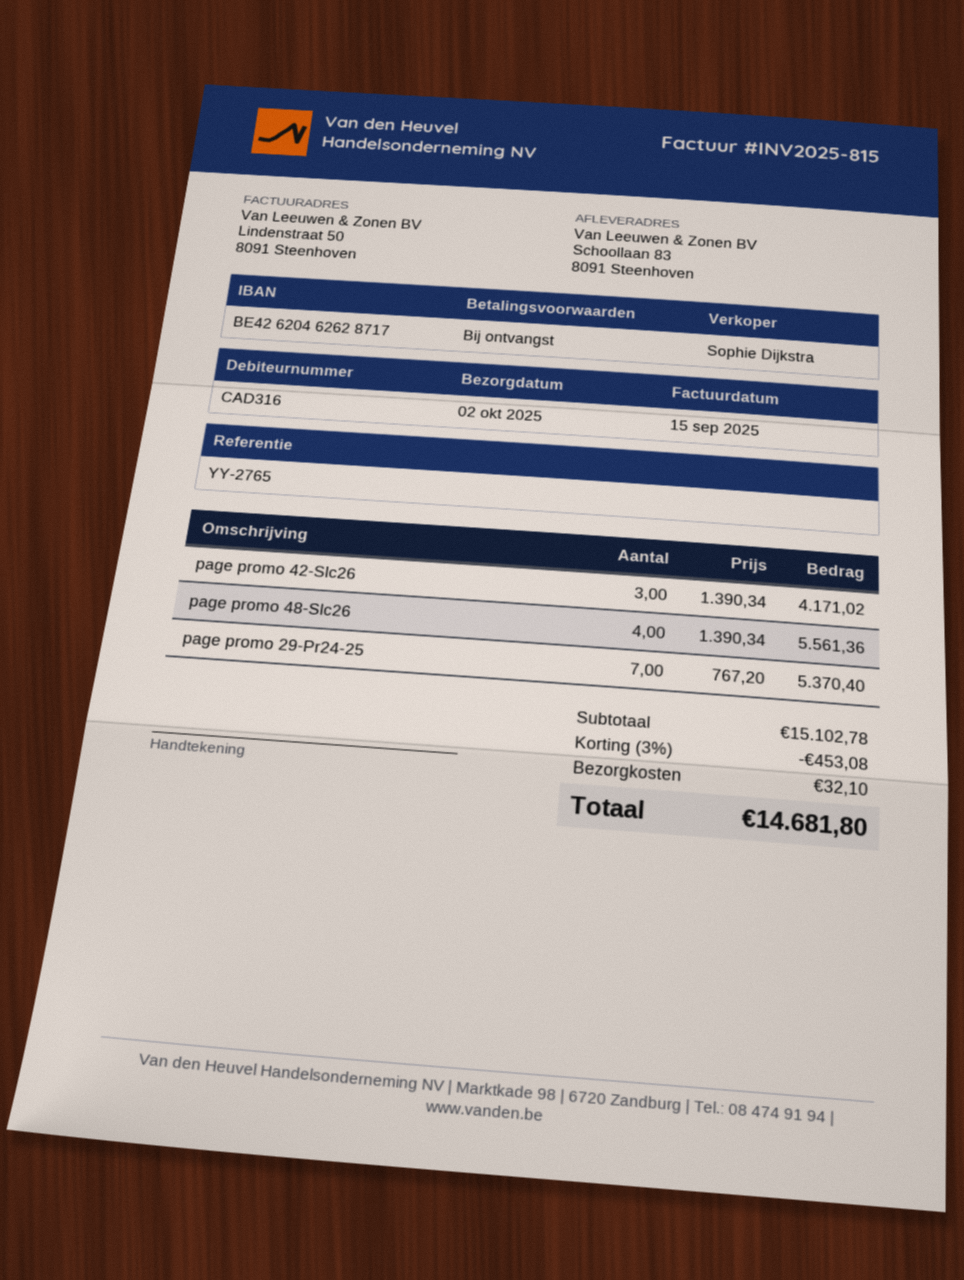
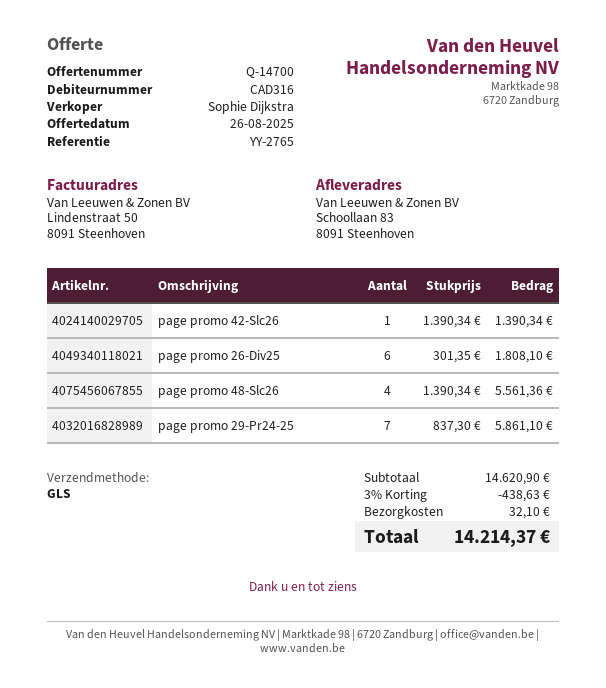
page promo 42-Slc26: 3 x 1390.34 = 4171.02 -> 1 x 1390.34 = 1390.34
page promo 29-Pr24-25: 7 x 767.20 = 5370.40 -> 7 x 837.30 = 5861.10
page promo 26-Div25: none -> 6 x 301.35 = 1808.10
subtotal: 15102.78 -> 14620.90
discount: 3% = 453.08 -> 3% = 438.63
total: 14681.80 -> 14214.37

